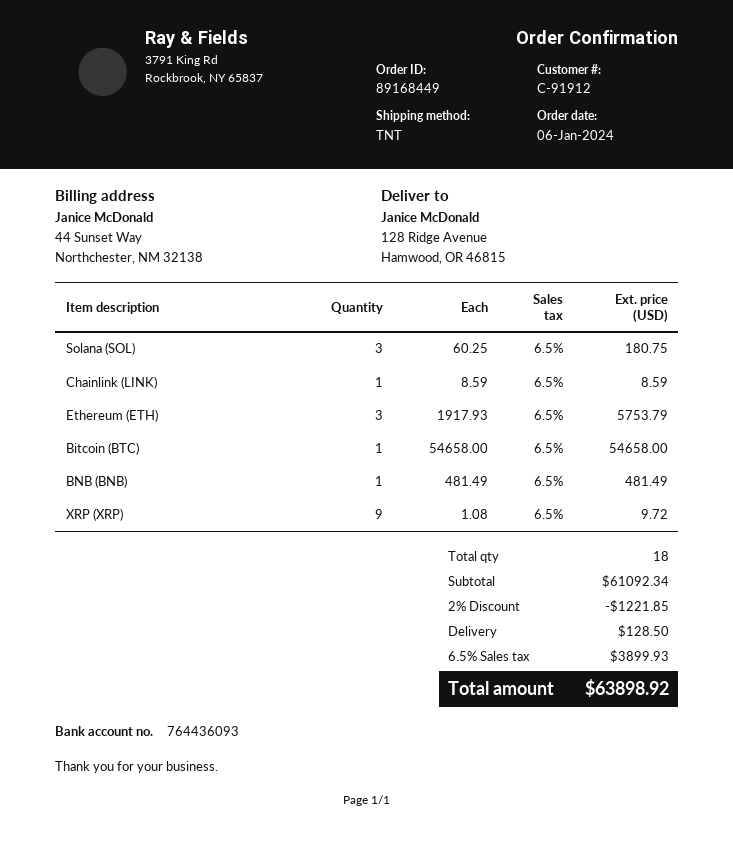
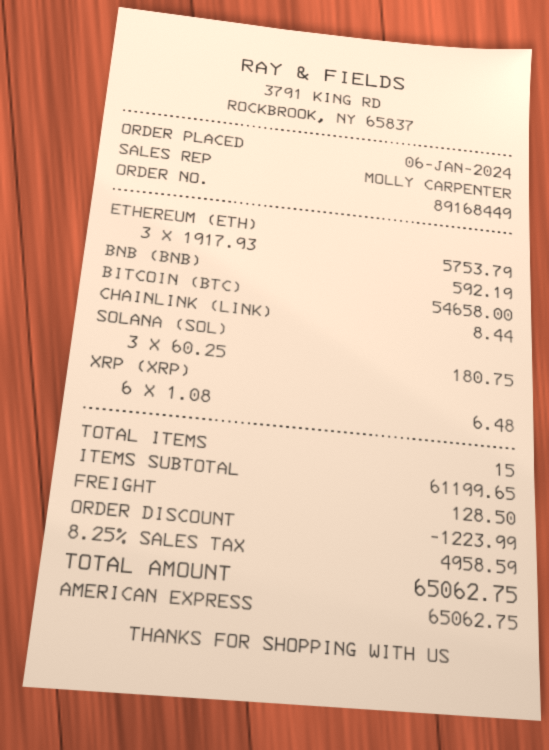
Chainlink (LINK): 1 x 8.59 = 8.59 -> 1 x 8.44 = 8.44
BNB (BNB): 1 x 481.49 = 481.49 -> 1 x 592.19 = 592.19
XRP (XRP): 9 x 1.08 = 9.72 -> 6 x 1.08 = 6.48
total quantity: 18 -> 15
subtotal: 61092.34 -> 61199.65
discount: 1221.85 -> 1223.99
tax: 6.5% = 3899.93 -> 8.25% = 4958.59
total: 63898.92 -> 65062.75

